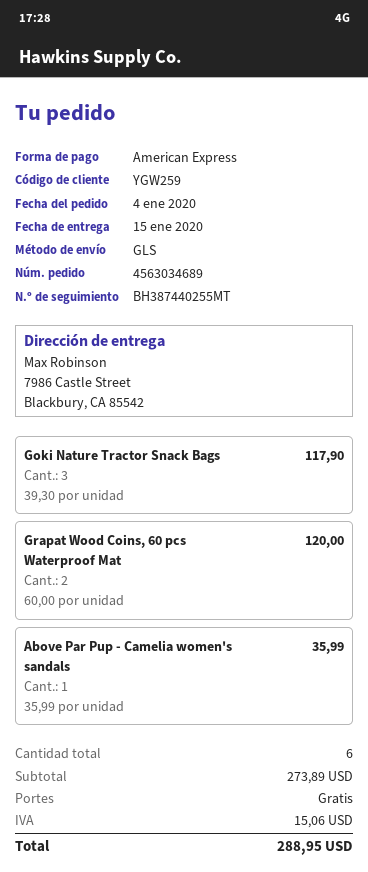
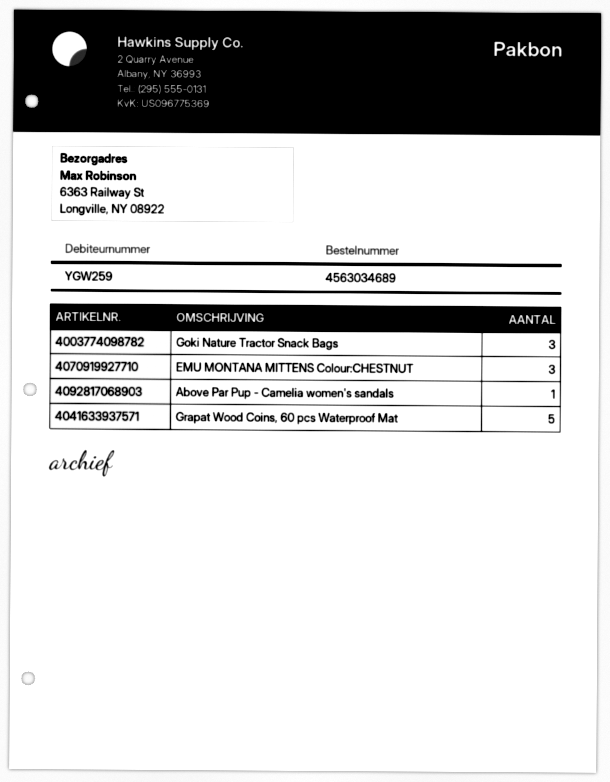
ship to: 7986 Castle Street, Blackbury, CA 85542 -> 6363 Railway St, Longville, NY 08922
Grapat Wood Coins, 60 pcs Waterproof Mat: 2 -> 5
EMU MONTANA MITTENS Colour:CHESTNUT: none -> 3

